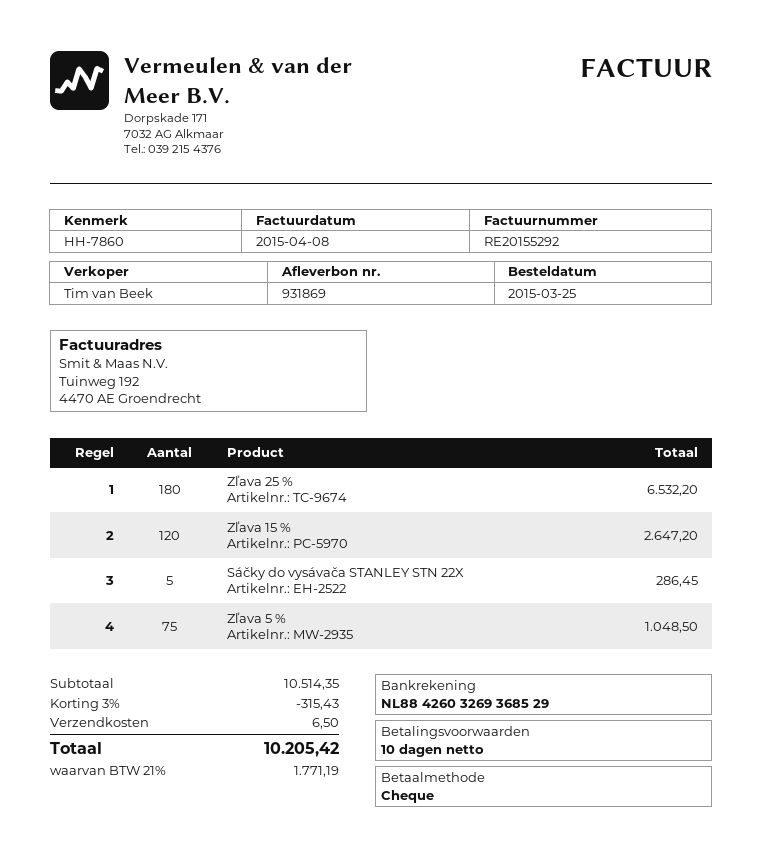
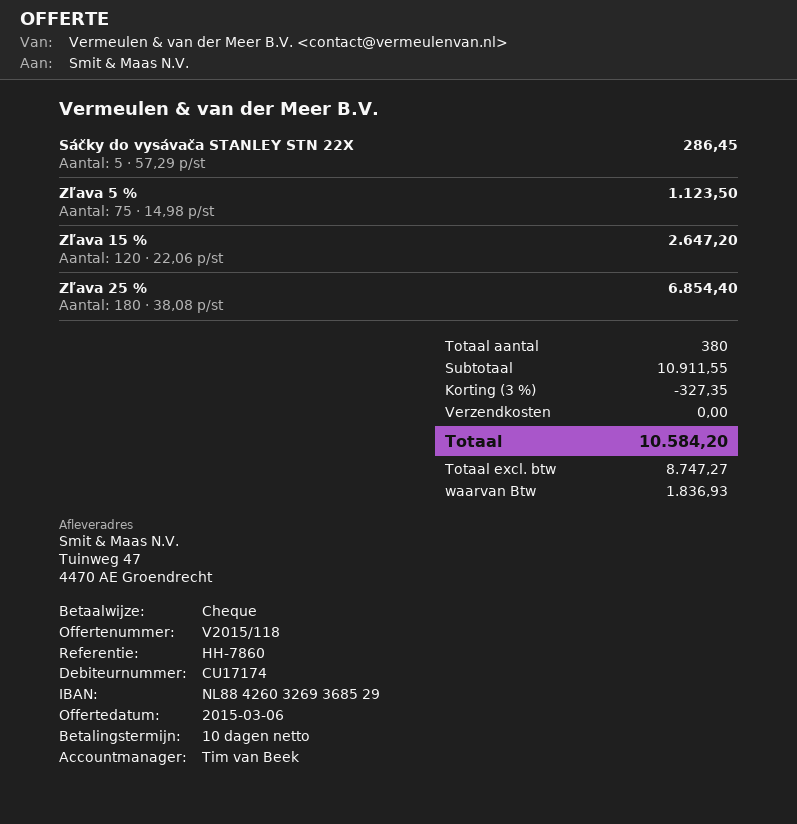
Zľava 25 %: 180 for 6532.20 -> 180 for 6854.40
Zľava 5 %: 75 for 1048.50 -> 75 for 1123.50
subtotal: 10514.35 -> 10911.55
discount: 3% = 315.43 -> 3% = 327.35
shipping: 6.50 -> 0.00
tax: 1771.19 -> 1836.93
total: 10205.42 -> 10584.20

